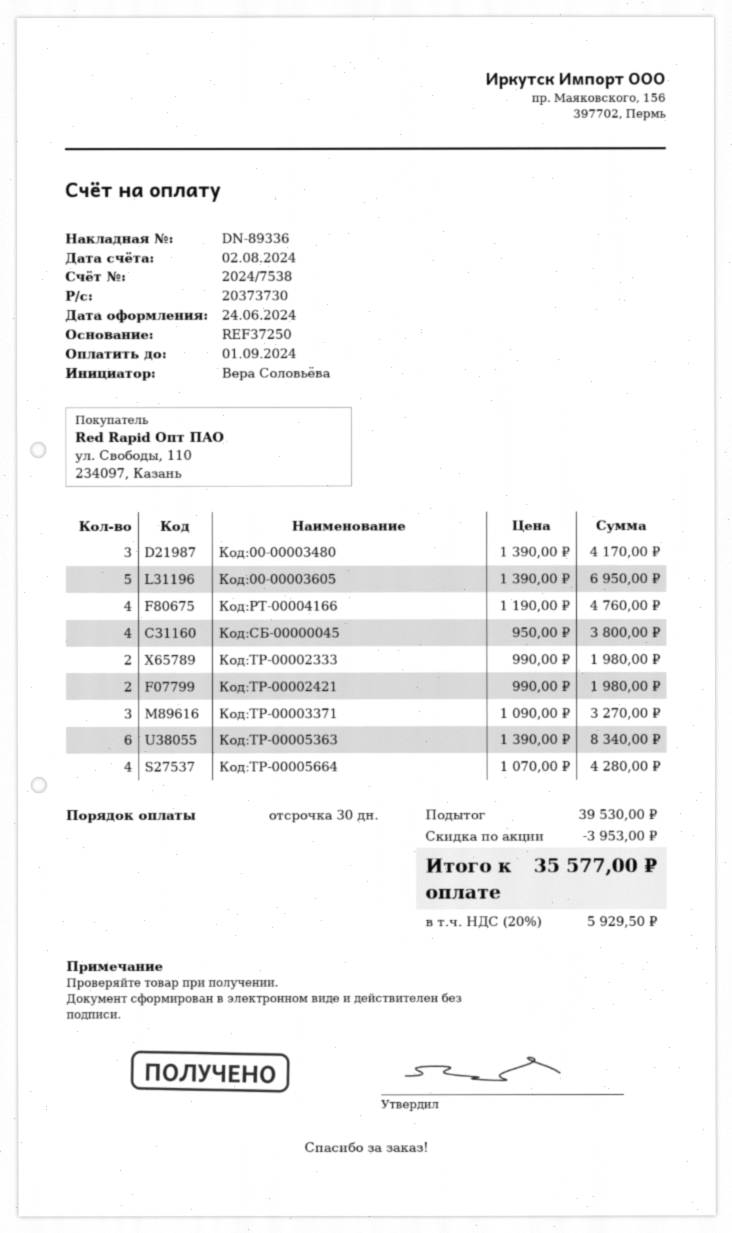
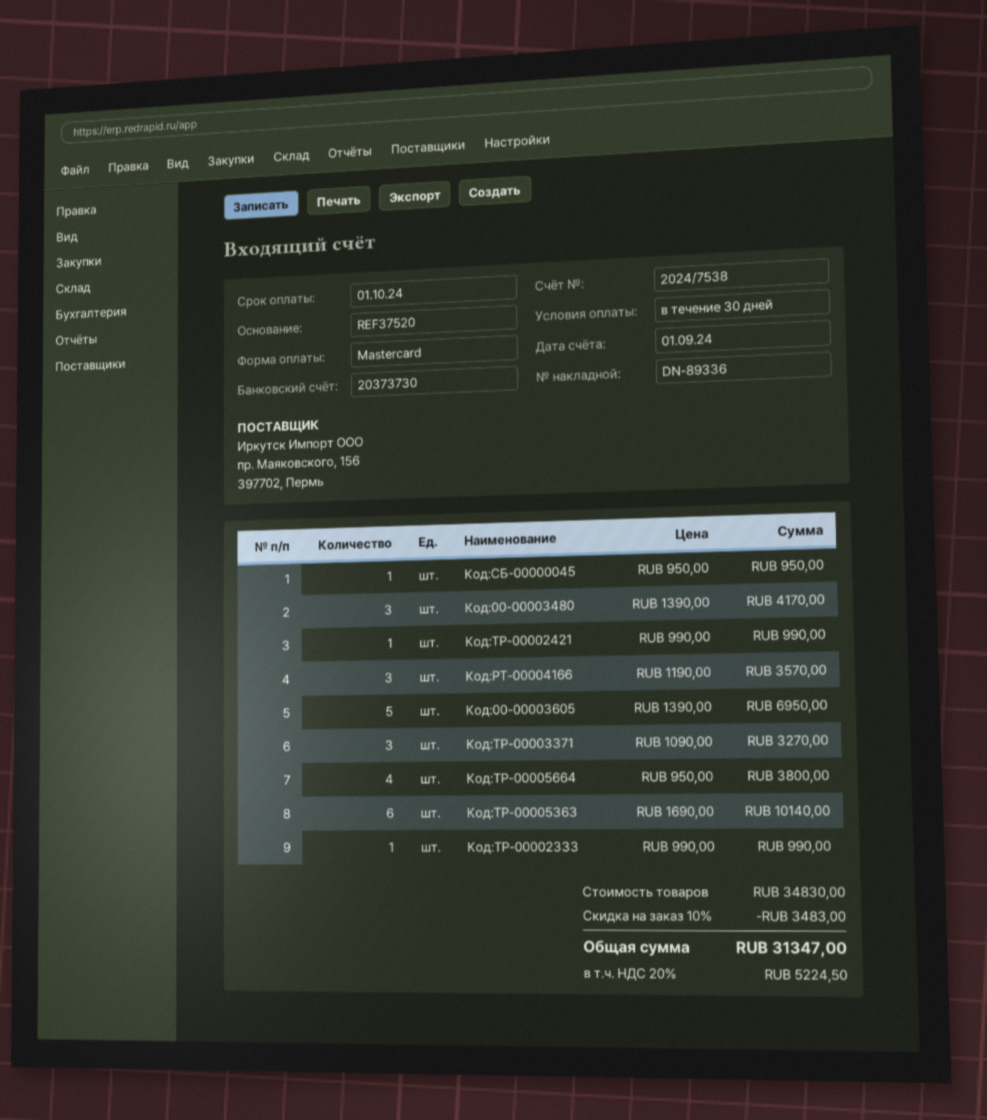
invoice date: 2024-08-02 -> 2024-09-01
due date: 2024-09-01 -> 2024-10-01
reference: REF37250 -> REF37520
Код:РТ-00004166: 4 x 1190.00 = 4760.00 -> 3 x 1190.00 = 3570.00
Код:СБ-00000045: 4 x 950.00 = 3800.00 -> 1 x 950.00 = 950.00
Код:ТР-00002333: 2 x 990.00 = 1980.00 -> 1 x 990.00 = 990.00
Код:ТР-00002421: 2 x 990.00 = 1980.00 -> 1 x 990.00 = 990.00
Код:ТР-00005363: 6 x 1390.00 = 8340.00 -> 6 x 1690.00 = 10140.00
Код:ТР-00005664: 4 x 1070.00 = 4280.00 -> 4 x 950.00 = 3800.00
subtotal: 39530.00 -> 34830.00
discount: 3953.00 -> 3483.00
tax: 20% = 5929.50 -> 20% = 5224.50
total: 35577.00 -> 31347.00

